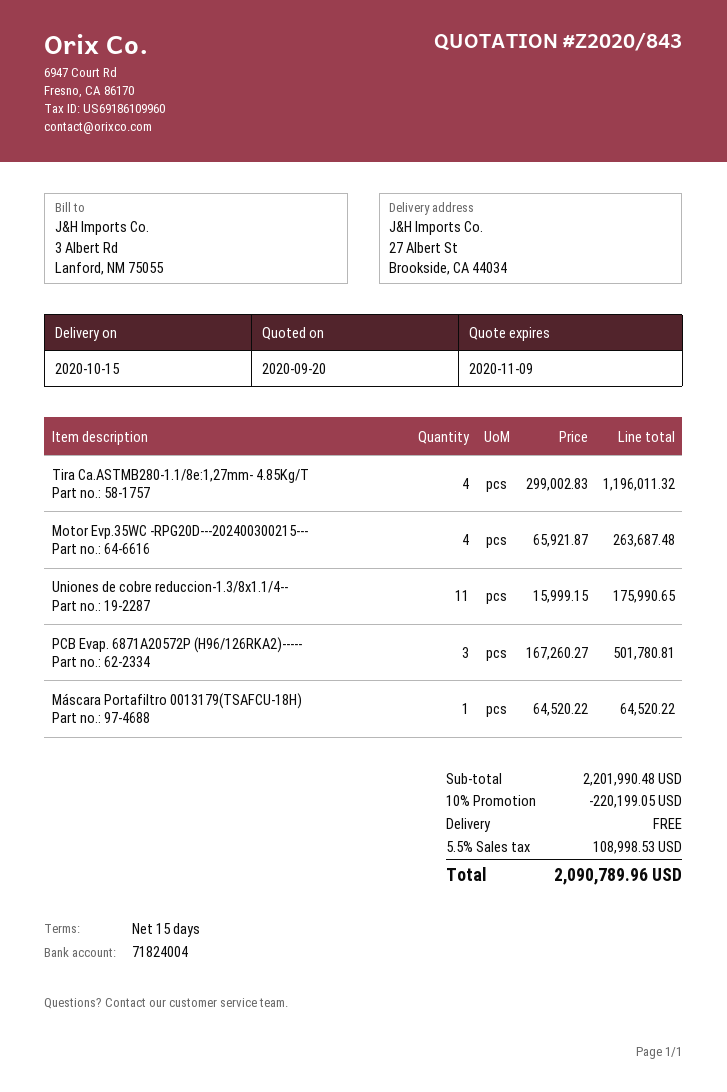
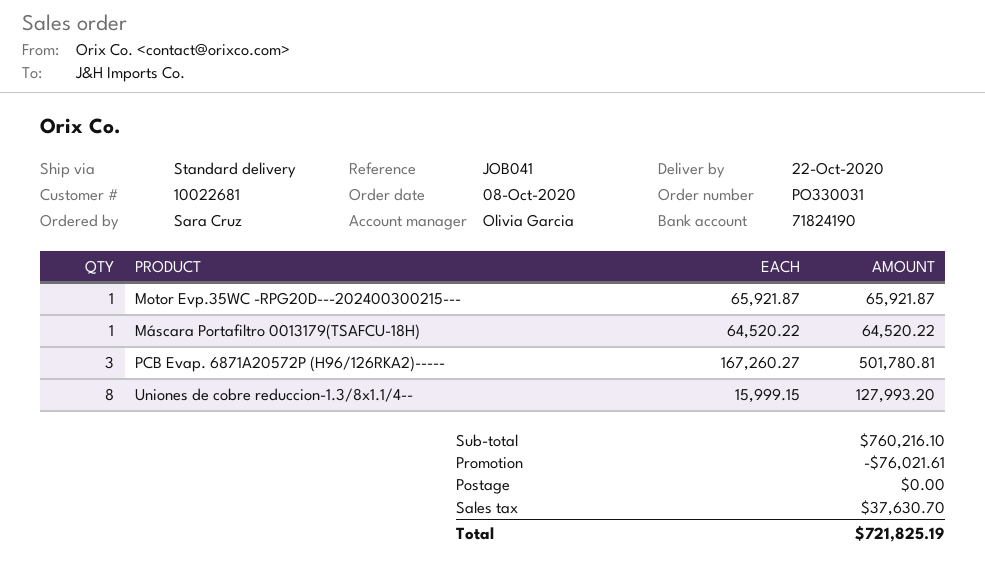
delivery date: 2020-10-15 -> 2020-10-22
bank account: 71824004 -> 71824190
Tira Ca.ASTMB280-1.1/8e:1,27mm- 4.85Kg/T: 4 x 299002.83 = 1196011.32 -> none
Motor Evp.35WC -RPG20D---202400300215---: 4 x 65921.87 = 263687.48 -> 1 x 65921.87 = 65921.87
Uniones de cobre reduccion-1.3/8x1.1/4--: 11 x 15999.15 = 175990.65 -> 8 x 15999.15 = 127993.20
subtotal: 2201990.48 -> 760216.10
discount: 220199.05 -> 76021.61
tax: 108998.53 -> 37630.70
total: 2090789.96 -> 721825.19

